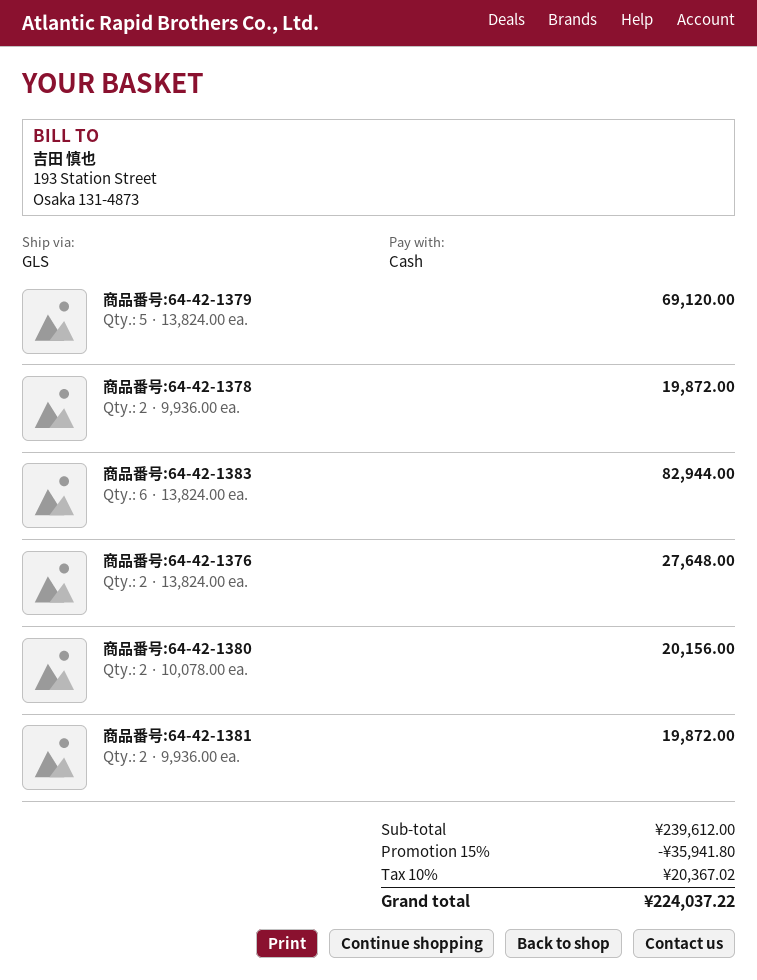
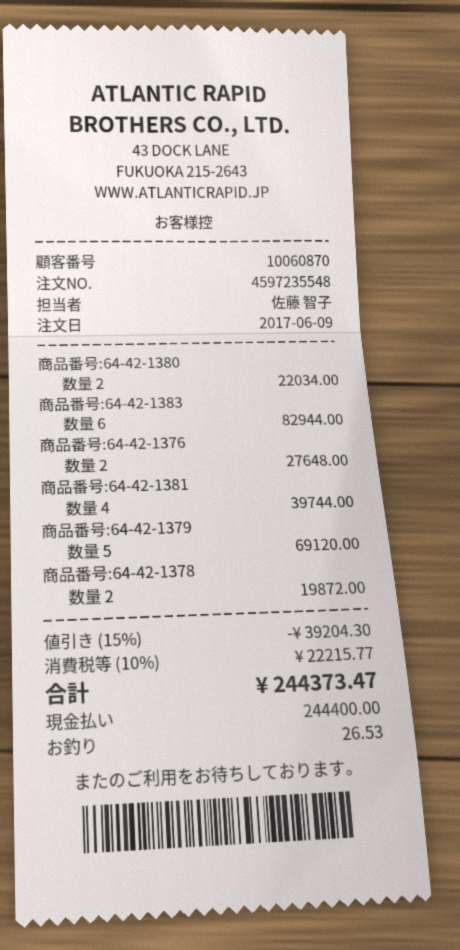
商品番号:64-42-1380: 2 for 20156.00 -> 2 for 22034.00
商品番号:64-42-1381: 2 for 19872.00 -> 4 for 39744.00
discount: 15% = 35941.80 -> 15% = 39204.30
tax: 10% = 20367.02 -> 10% = 22215.77
total: 224037.22 -> 244373.47

